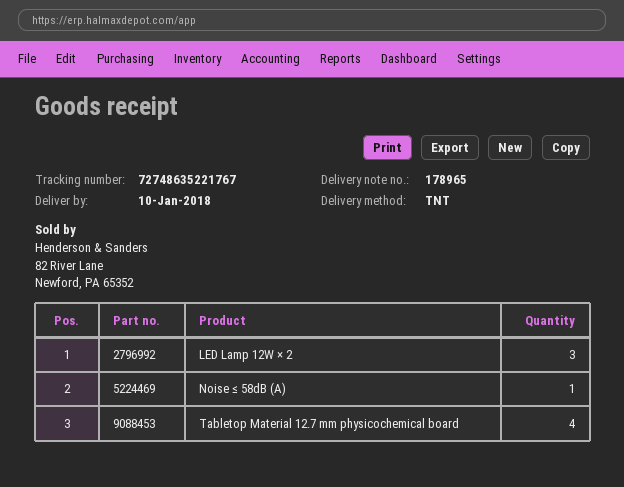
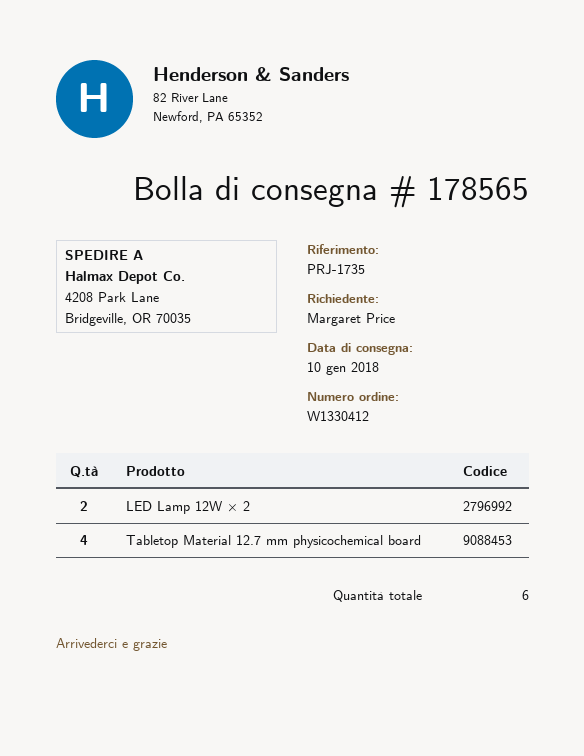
delivery note number: 178965 -> 178565
LED Lamp 12W × 2: 3 -> 2
Noise ≤ 58dB (A): 1 -> none

